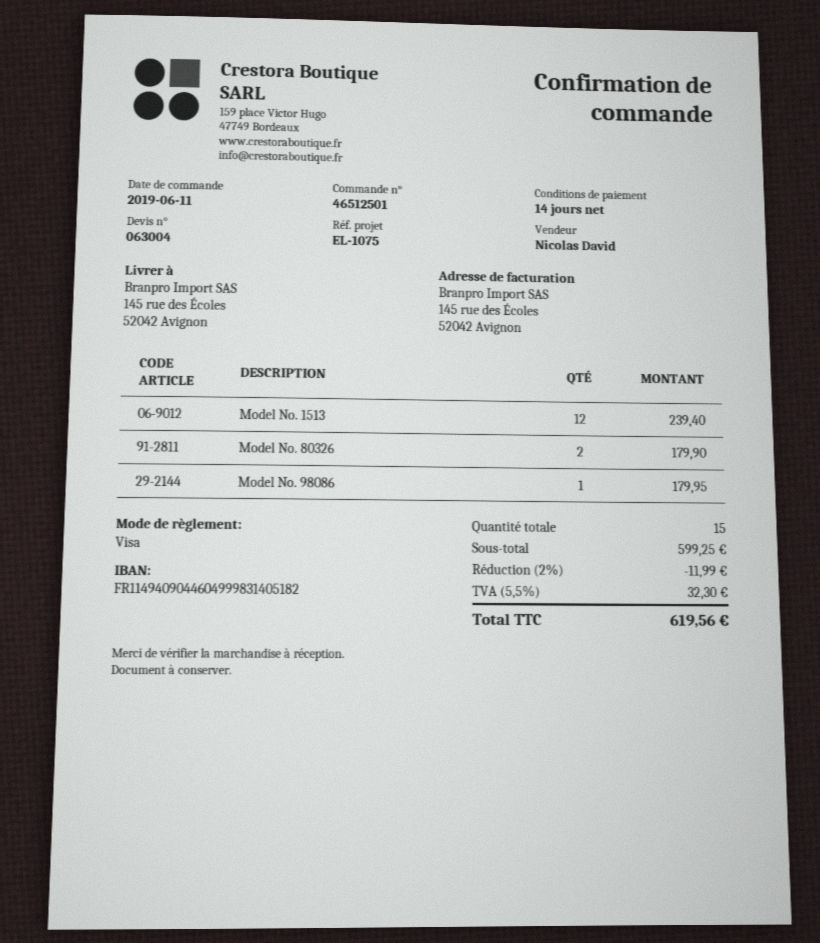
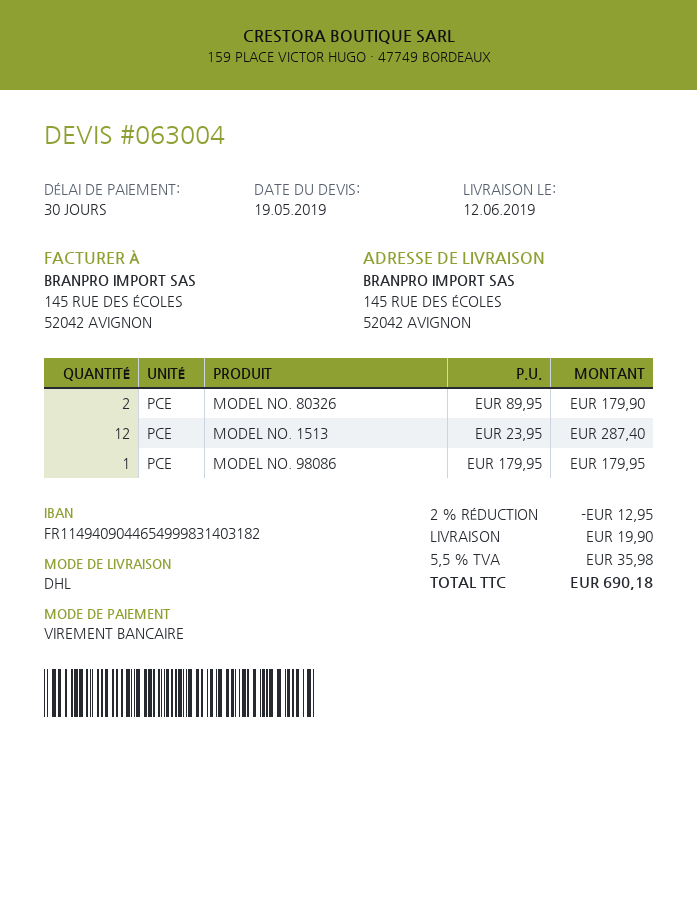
payment terms: 14 days -> 30 days
payment method: Visa -> bank transfer
bank account: FR1149409044604999831405182 -> FR1149409044654999831403182
Model No. 1513: 12 for 239.40 -> 12 for 287.40
discount: 2% = 11.99 -> 2% = 12.95
shipping: none -> 19.90
tax: 5.5% = 32.30 -> 5.5% = 35.98
total: 619.56 -> 690.18

